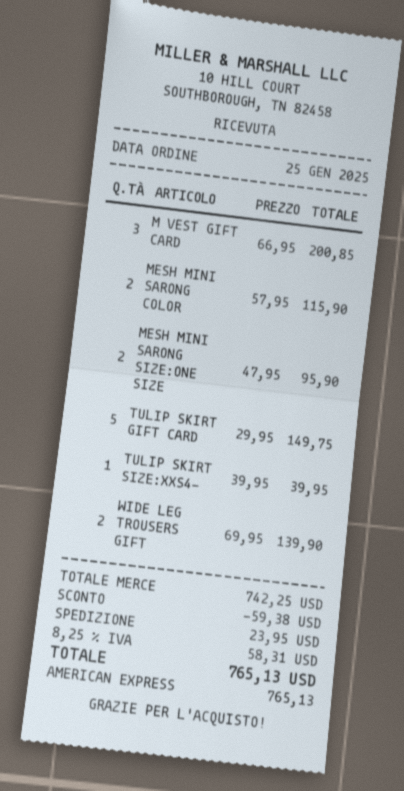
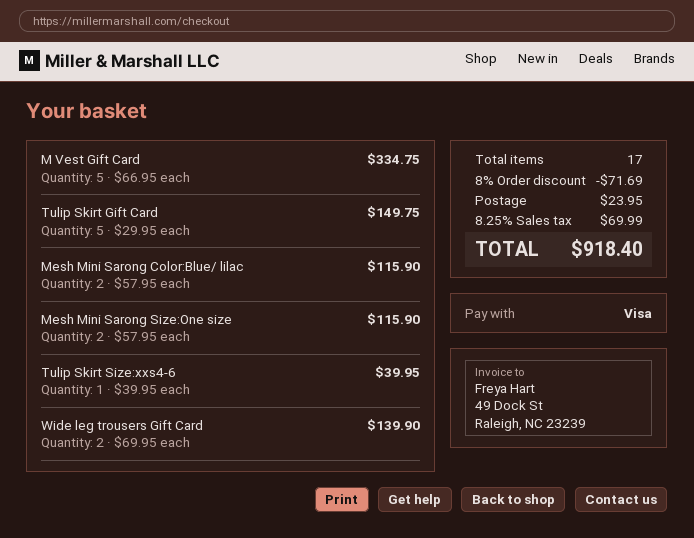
payment method: American Express -> Visa
M VEST GIFT CARD: 3 x 66.95 = 200.85 -> 5 x 66.95 = 334.75
MESH MINI SARONG SIZE:ONE SIZE: 2 x 47.95 = 95.90 -> 2 x 57.95 = 115.90
discount: 59.38 -> 71.69
tax: 8.25% = 58.31 -> 8.25% = 69.99
total: 765.13 -> 918.40

